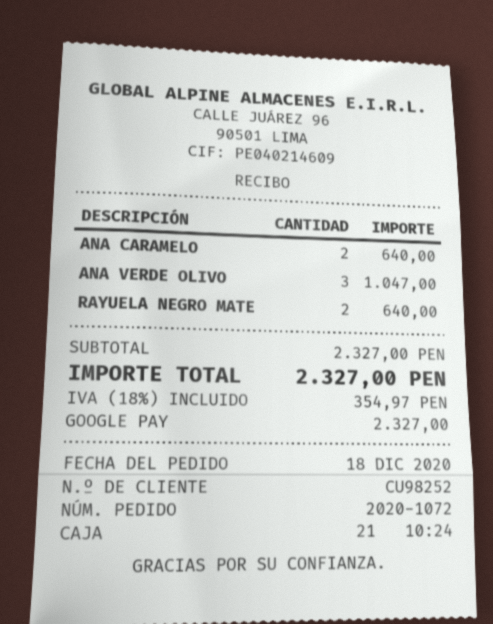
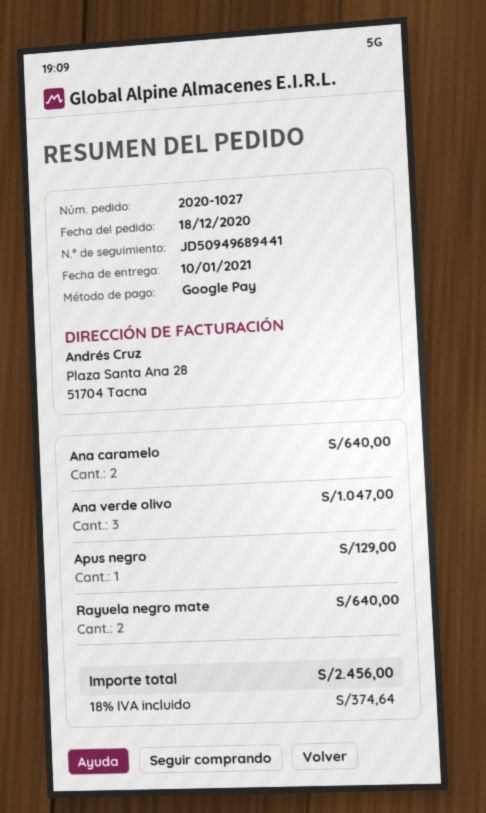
order number: 2020-1072 -> 2020-1027
Apus negro: none -> 1 for 129.00
tax: 18% = 354.97 -> 18% = 374.64
total: 2327.00 -> 2456.00

